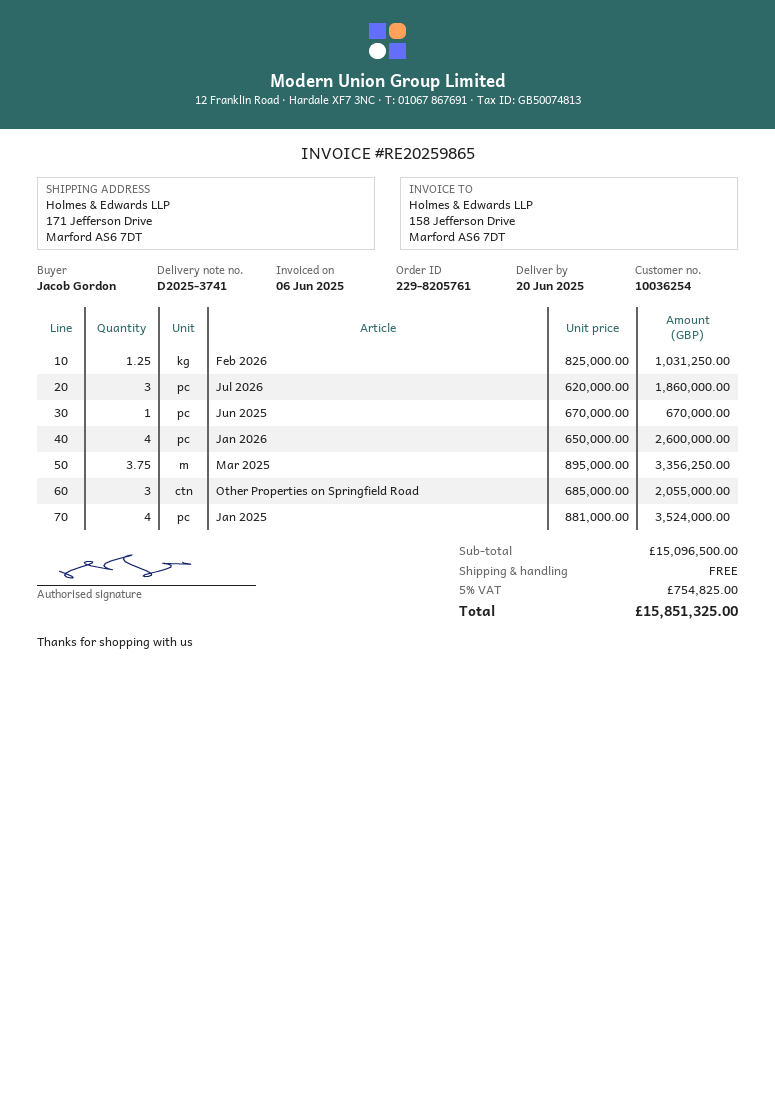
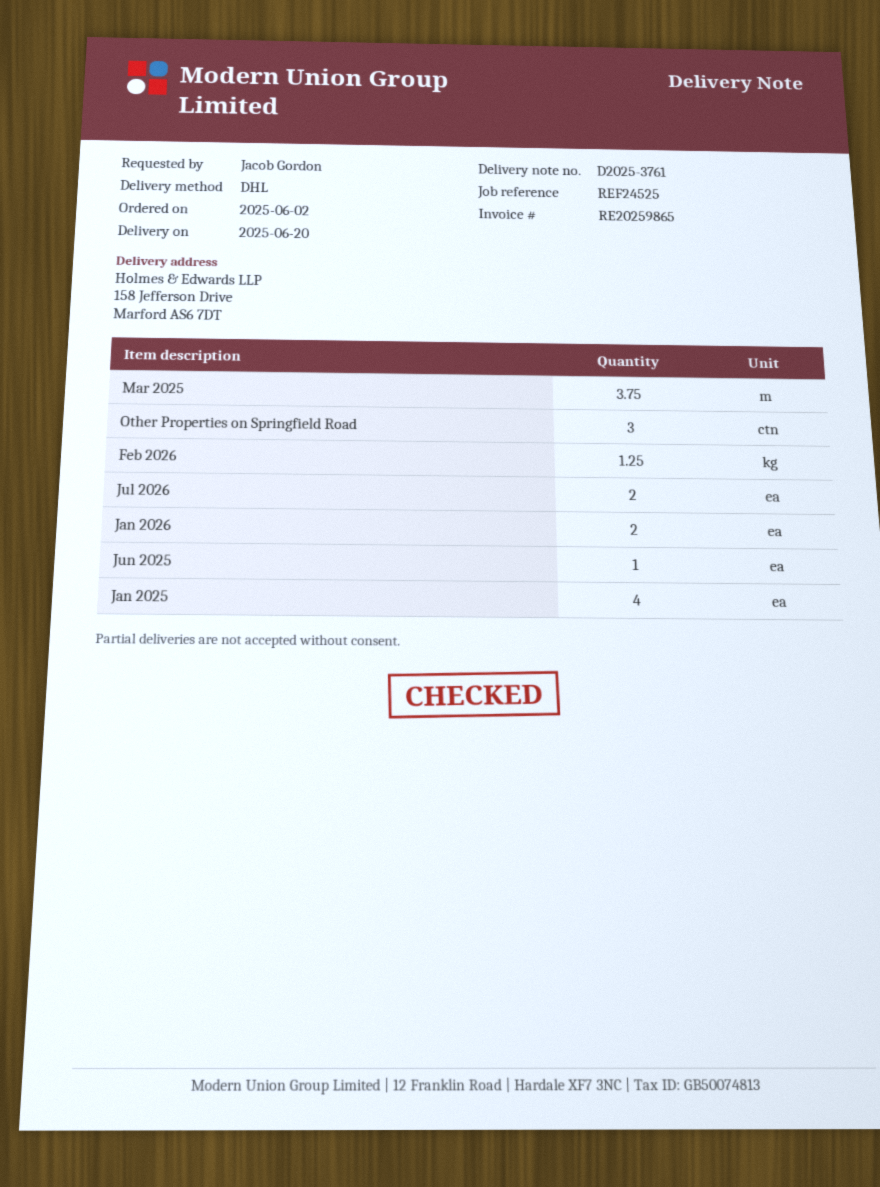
delivery note number: D2025-3741 -> D2025-3761
ship to: 171 Jefferson Drive, Marford AS6 7DT -> 158 Jefferson Drive, Marford AS6 7DT
Jul 2026: 3 -> 2
Jan 2026: 4 -> 2

